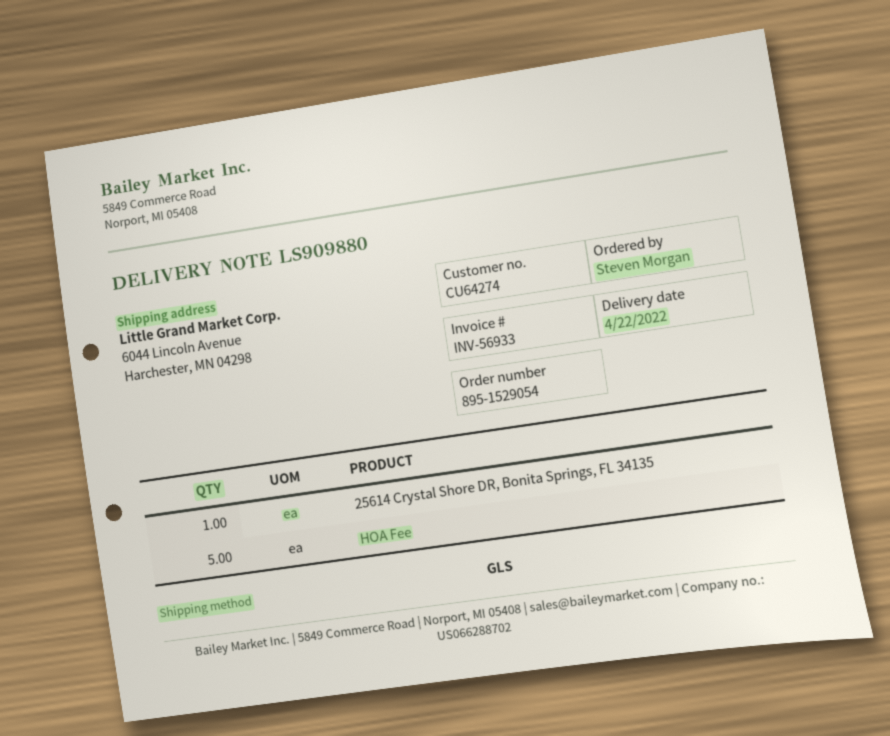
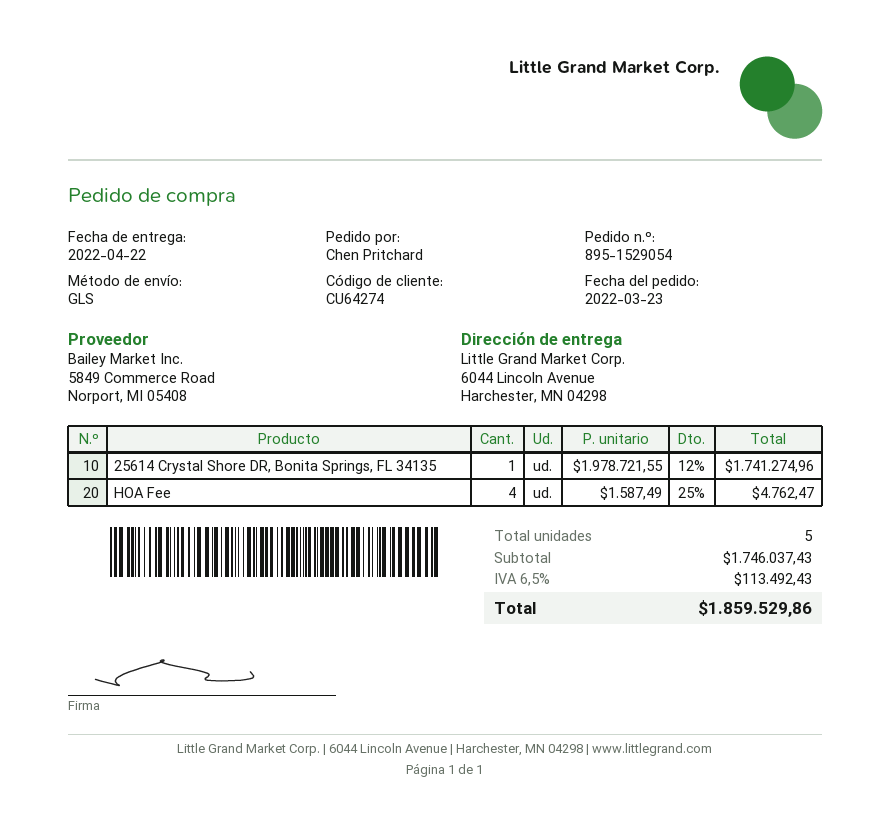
ordered by: Steven Morgan -> Chen Pritchard
HOA Fee: 5 -> 4

